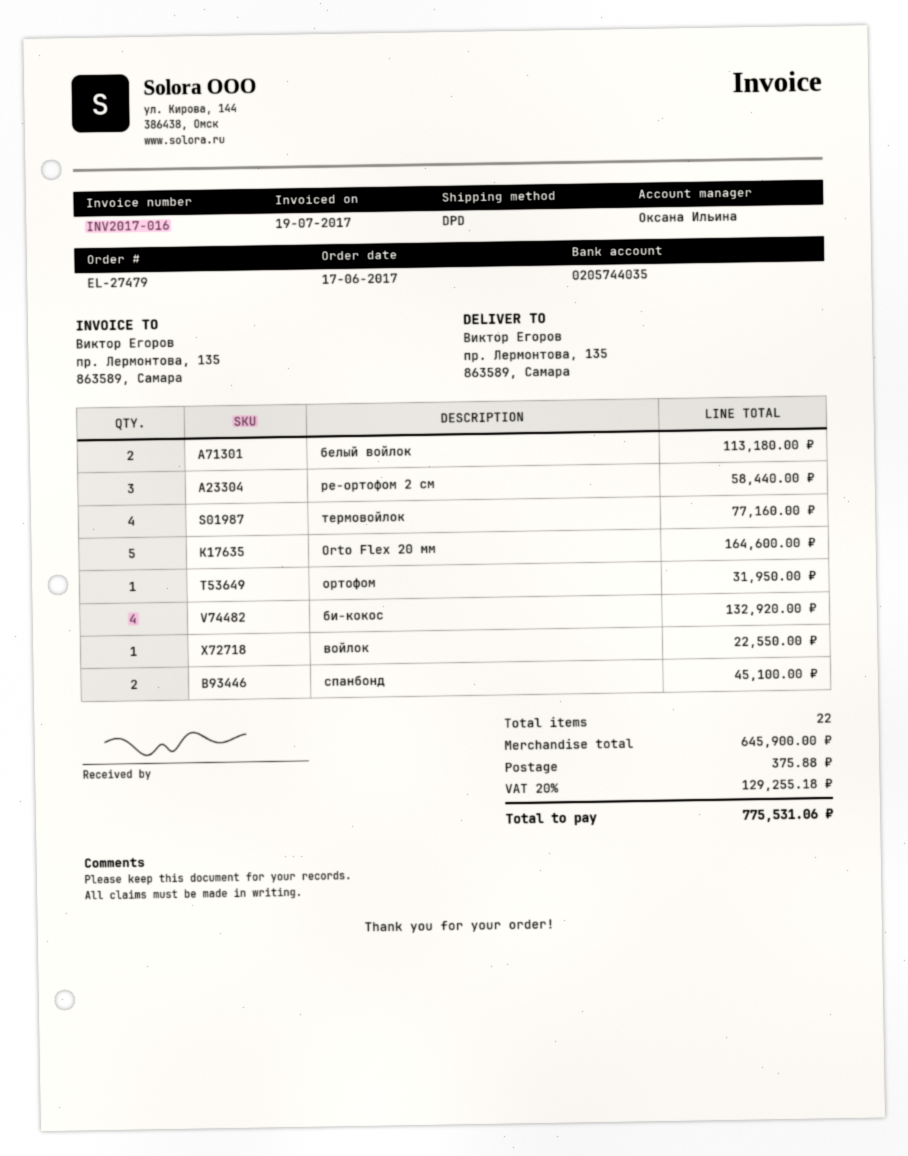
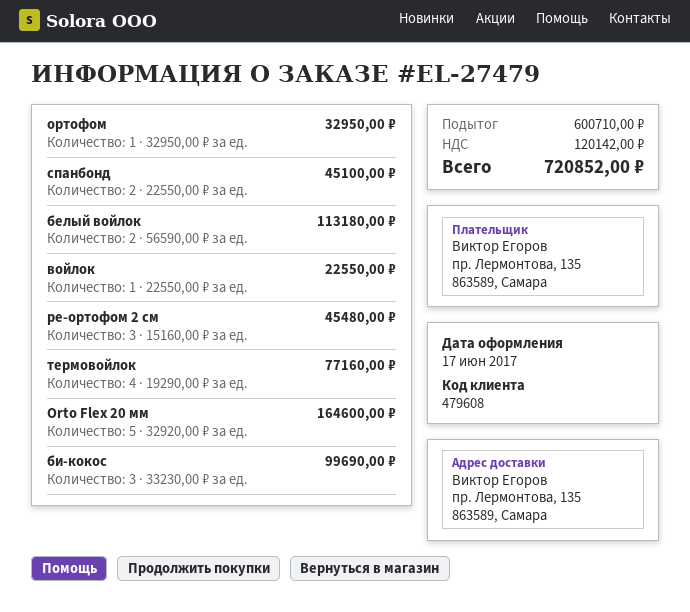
ре-ортофом 2 см: 3 for 58440.00 -> 3 for 45480.00
ортофом: 1 for 31950.00 -> 1 for 32950.00
би-кокос: 4 for 132920.00 -> 3 for 99690.00
subtotal: 645900.00 -> 600710.00
shipping: 375.88 -> none
tax: 129255.18 -> 120142.00
total: 775531.06 -> 720852.00

